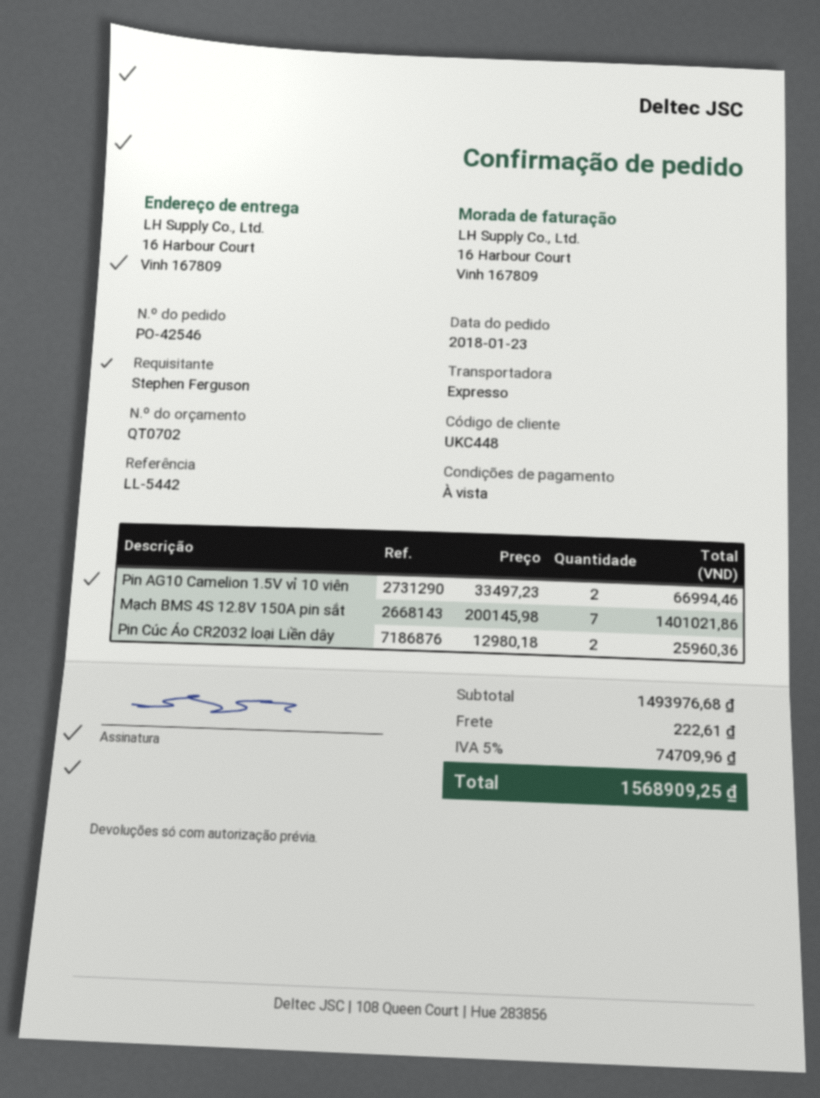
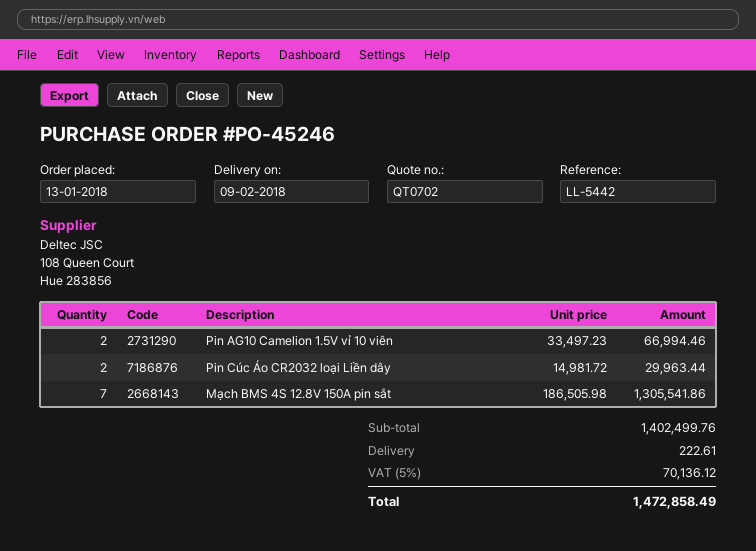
order number: PO-42546 -> PO-45246
order date: 2018-01-23 -> 2018-01-13
Mạch BMS 4S 12.8V 150A pin sắt: 7 x 200145.98 = 1401021.86 -> 7 x 186505.98 = 1305541.86
Pin Cúc Áo CR2032 loại Liền dây: 2 x 12980.18 = 25960.36 -> 2 x 14981.72 = 29963.44
subtotal: 1493976.68 -> 1402499.76
tax: 5% = 74709.96 -> 5% = 70136.12
total: 1568909.25 -> 1472858.49

